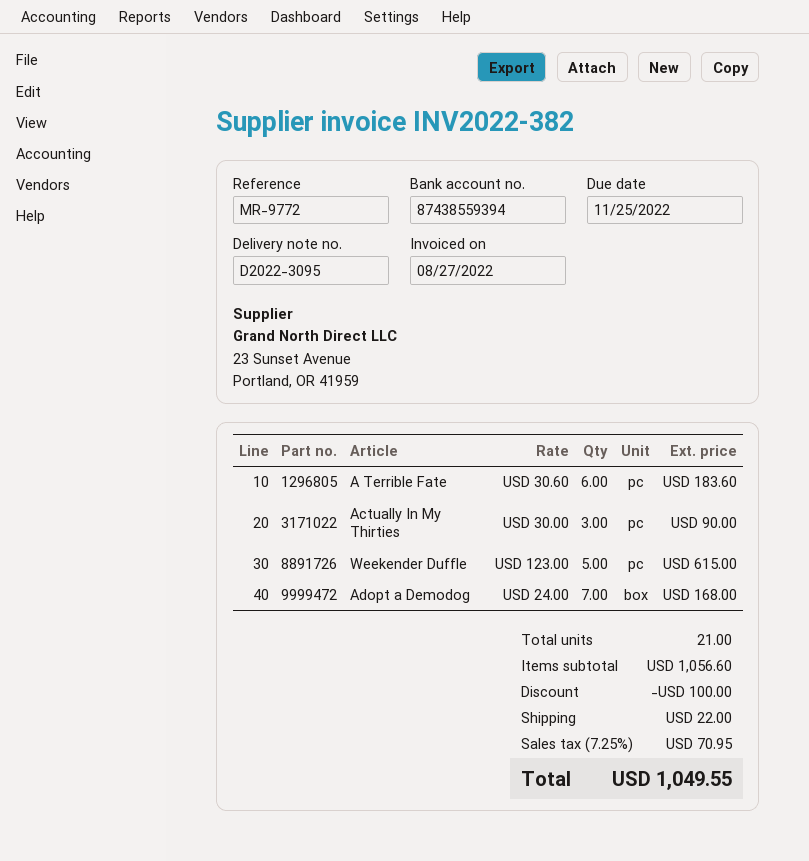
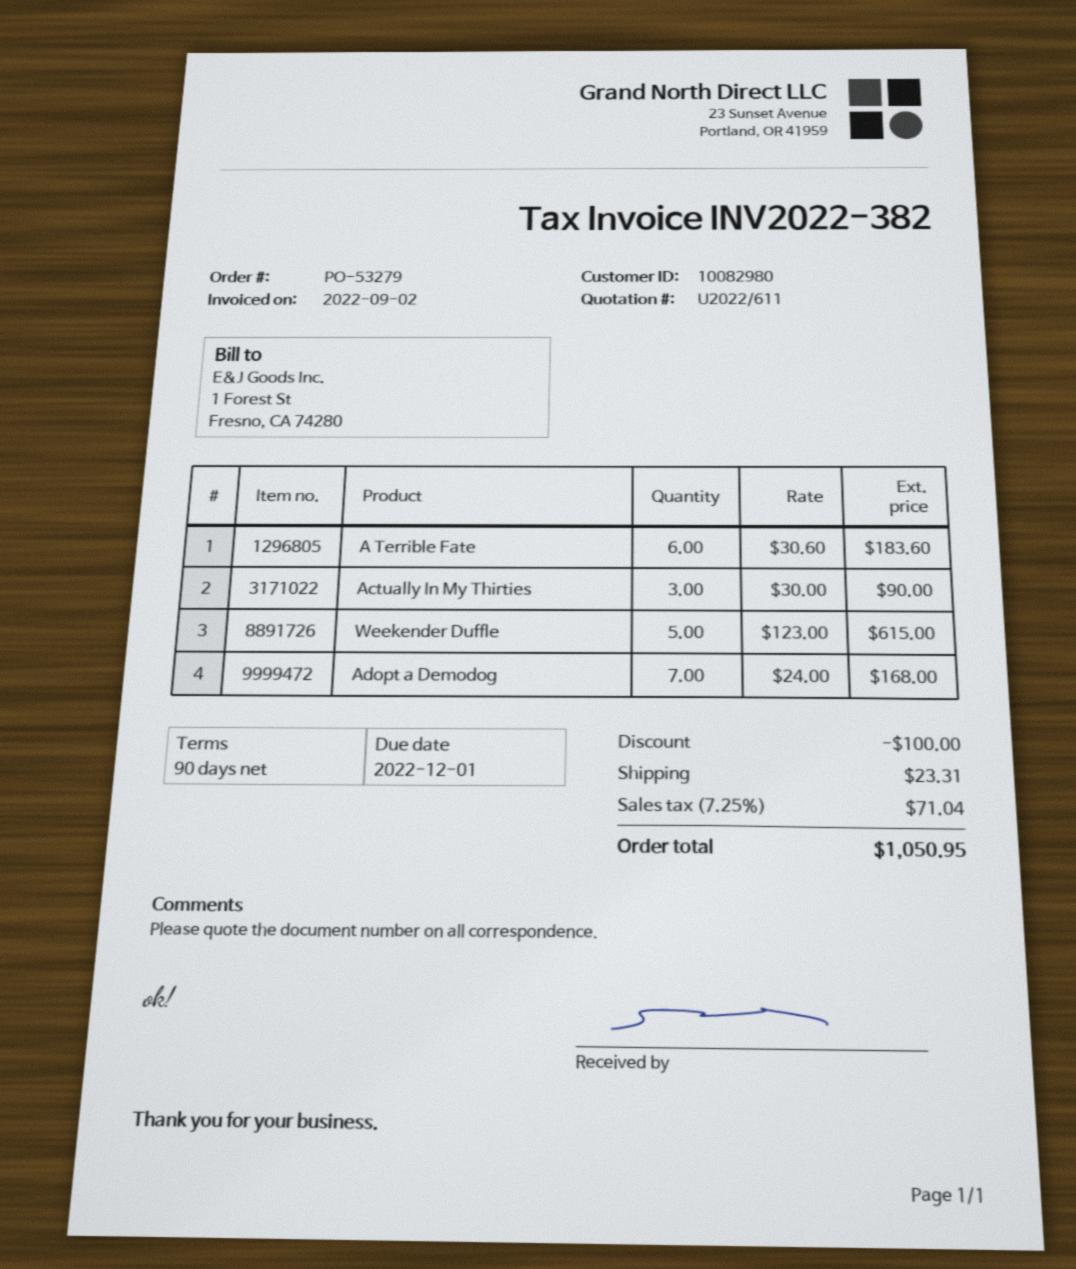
invoice date: 2022-08-27 -> 2022-09-02
due date: 2022-11-25 -> 2022-12-01
shipping: 22.00 -> 23.31
tax: 7.25% = 70.95 -> 7.25% = 71.04
total: 1049.55 -> 1050.95

